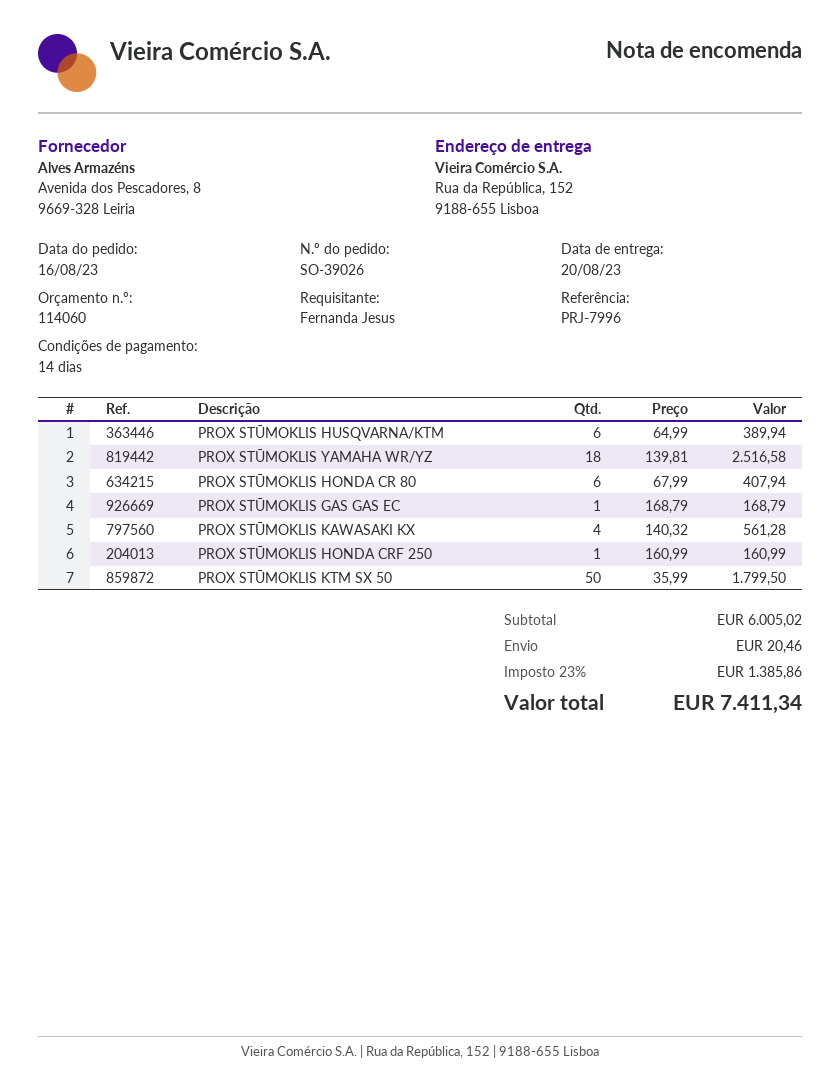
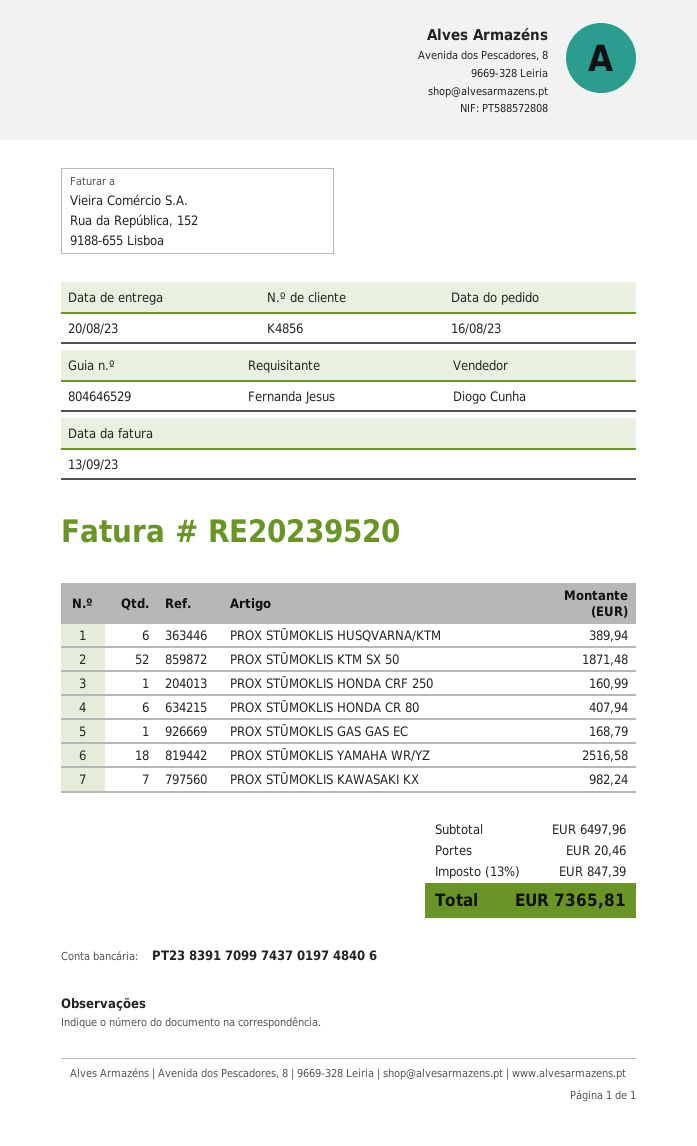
PROX STŪMOKLIS KAWASAKI KX: 4 for 561.28 -> 7 for 982.24
PROX STŪMOKLIS KTM SX 50: 50 for 1799.50 -> 52 for 1871.48
subtotal: 6005.02 -> 6497.96
tax: 23% = 1385.86 -> 13% = 847.39
total: 7411.34 -> 7365.81

